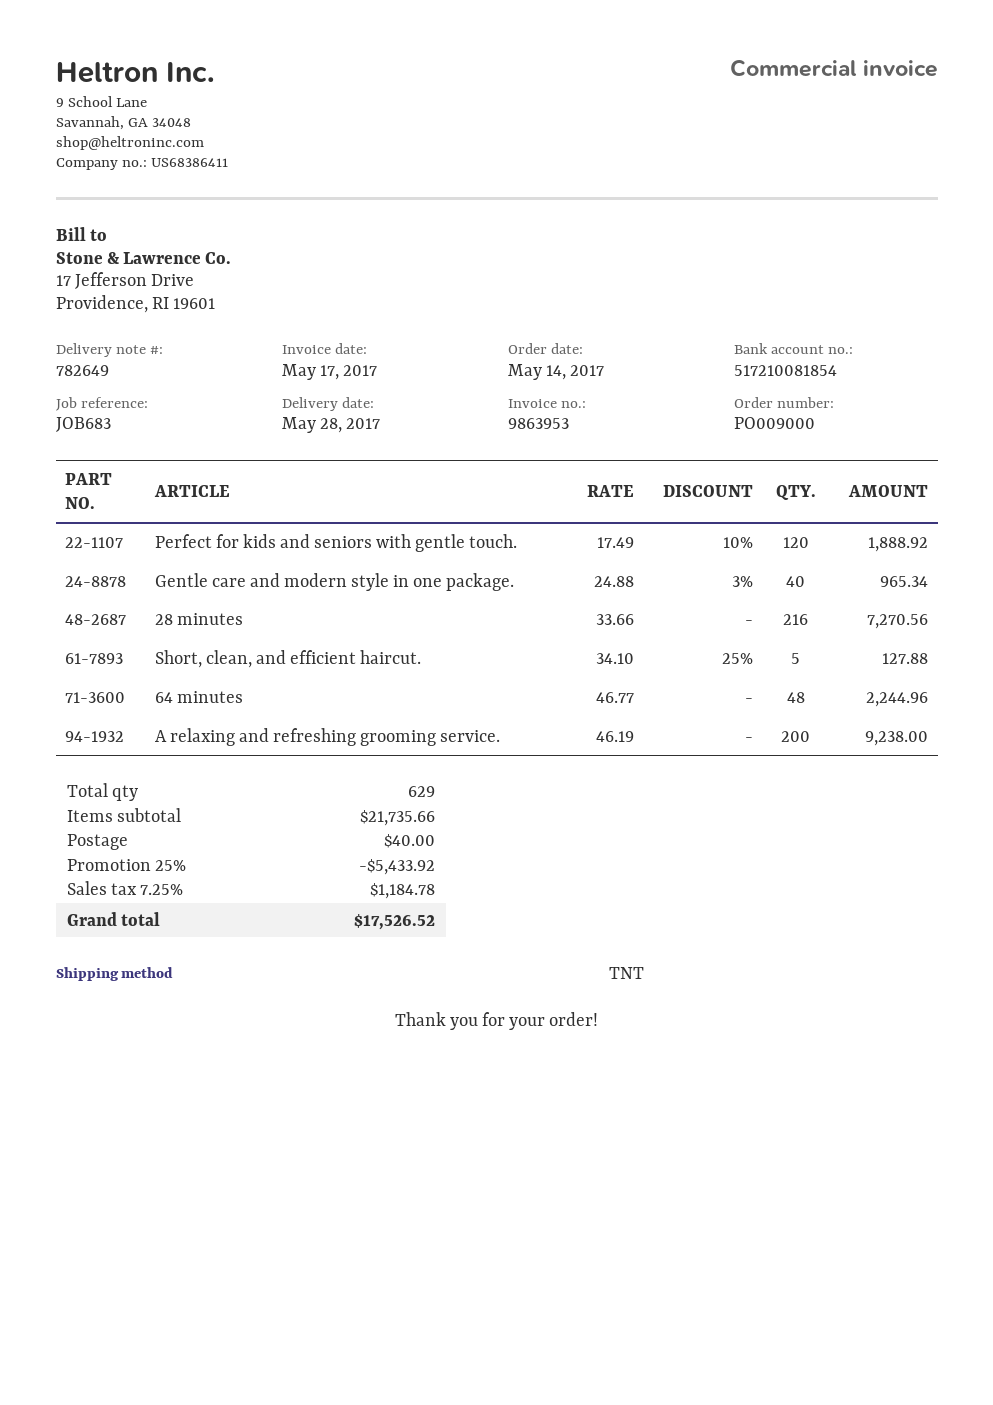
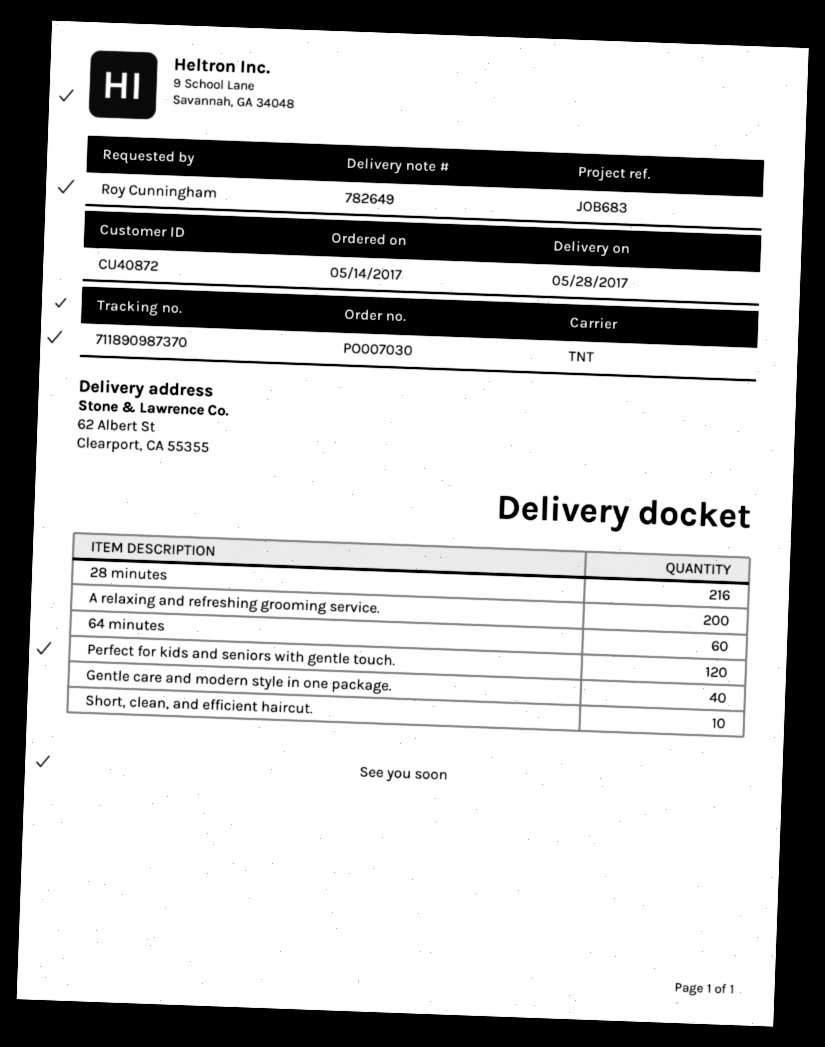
order number: PO009000 -> PO007030
Short, clean, and efficient haircut.: 5 -> 10
64 minutes: 48 -> 60

